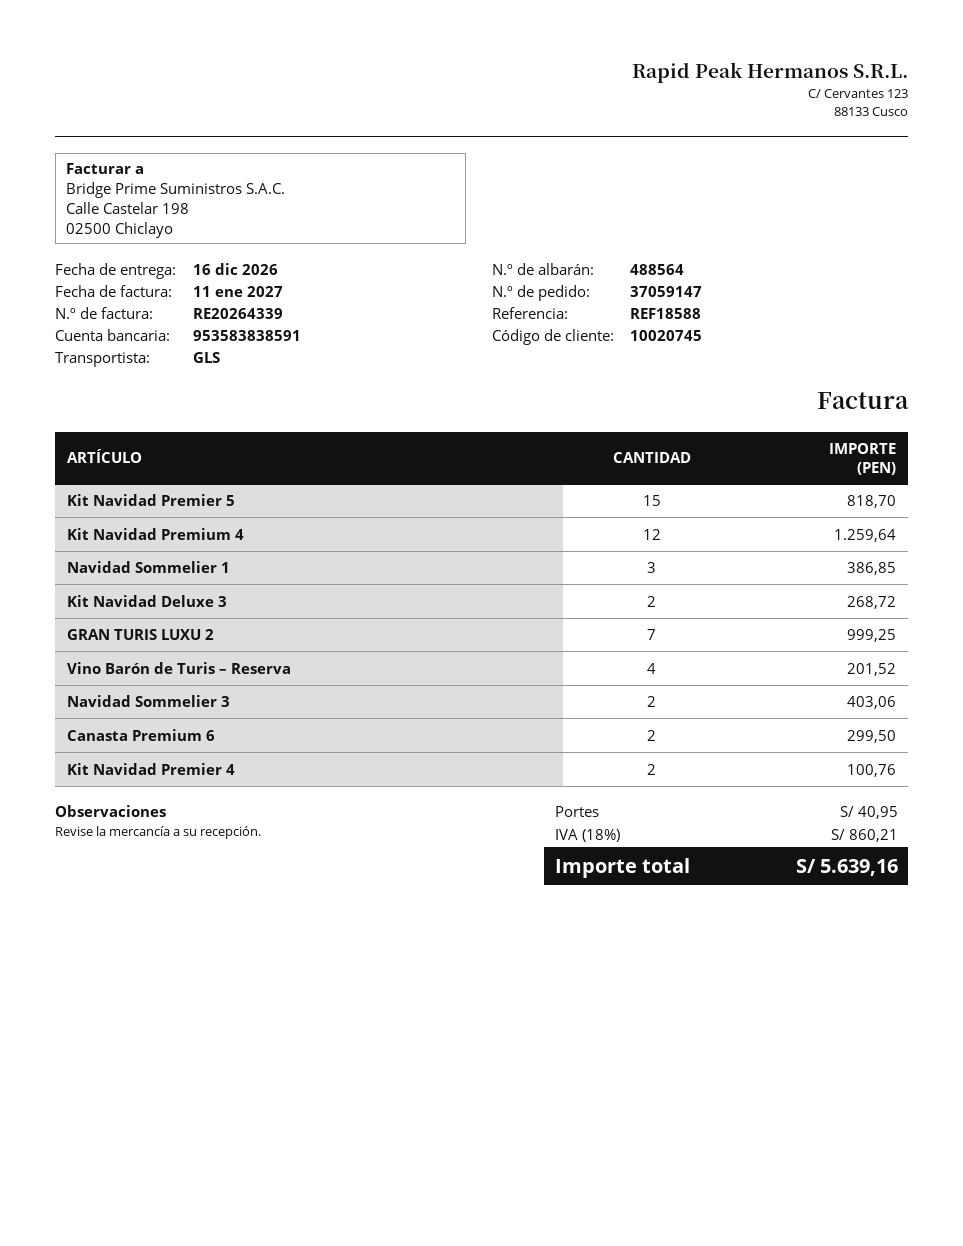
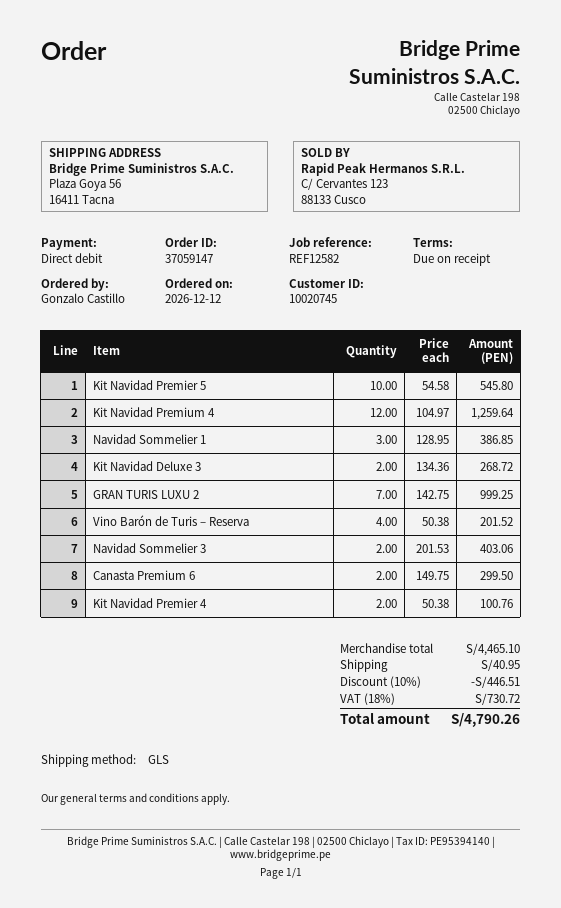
reference: REF18588 -> REF12582
Kit Navidad Premier 5: 15 for 818.70 -> 10 for 545.80
discount: none -> 10% = 446.51
tax: 18% = 860.21 -> 18% = 730.72
total: 5639.16 -> 4790.26

